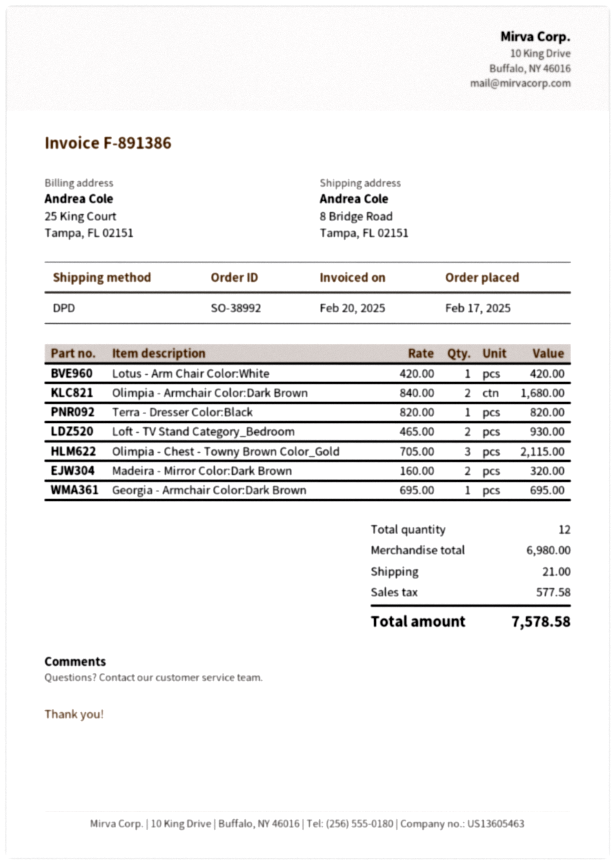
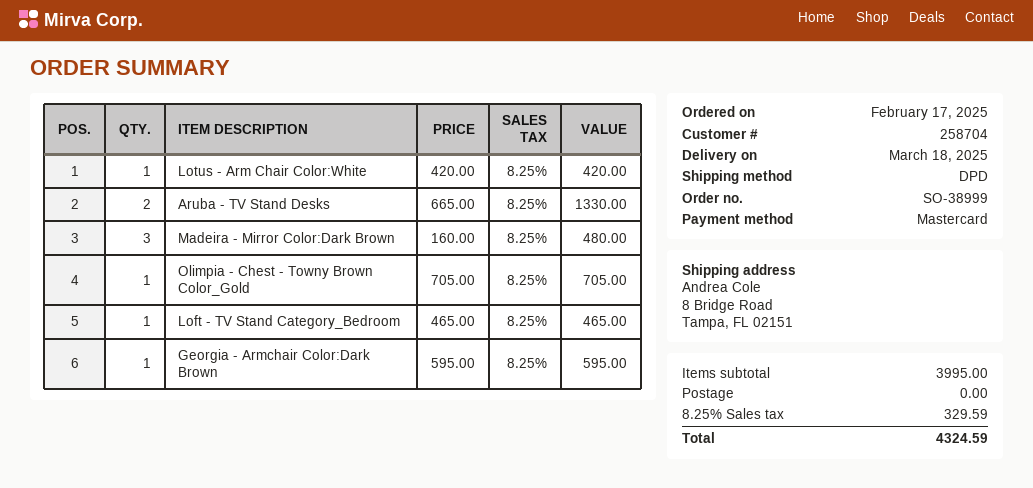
order number: SO-38992 -> SO-38999
Olimpia - Armchair Color:Dark Brown: 2 x 840.00 = 1680.00 -> none
Terra - Dresser Color:Black: 1 x 820.00 = 820.00 -> none
Loft - TV Stand Category_Bedroom: 2 x 465.00 = 930.00 -> 1 x 465.00 = 465.00
Olimpia - Chest - Towny Brown Color_Gold: 3 x 705.00 = 2115.00 -> 1 x 705.00 = 705.00
Madeira - Mirror Color:Dark Brown: 2 x 160.00 = 320.00 -> 3 x 160.00 = 480.00
Georgia - Armchair Color:Dark Brown: 1 x 695.00 = 695.00 -> 1 x 595.00 = 595.00
Aruba - TV Stand Desks: none -> 2 x 665.00 = 1330.00
subtotal: 6980.00 -> 3995.00
shipping: 21.00 -> 0.00
tax: 577.58 -> 329.59
total: 7578.58 -> 4324.59

